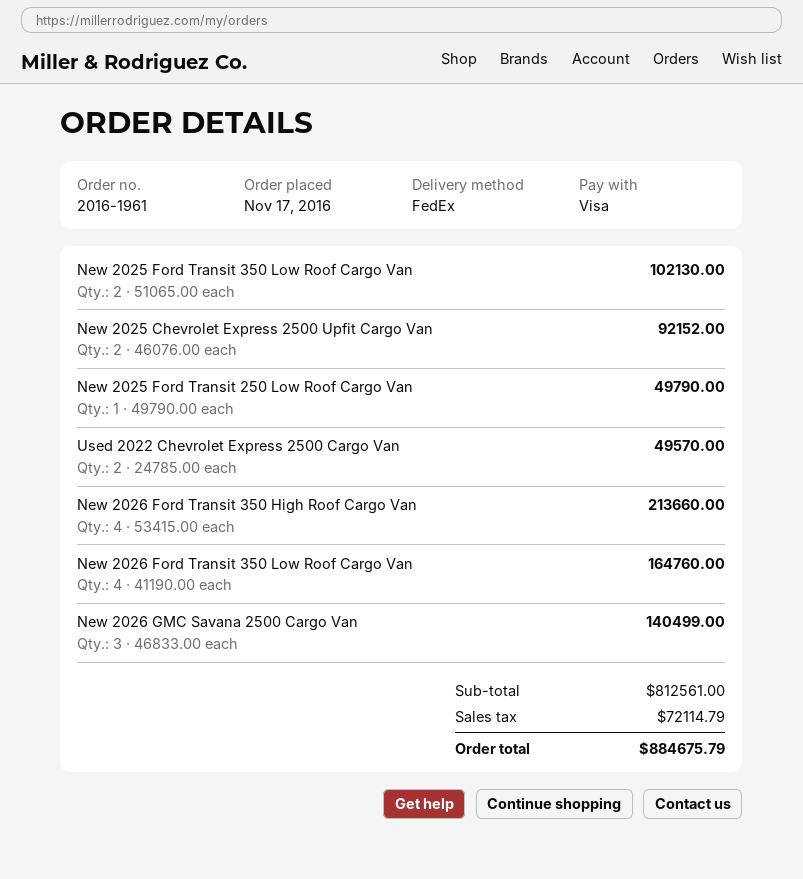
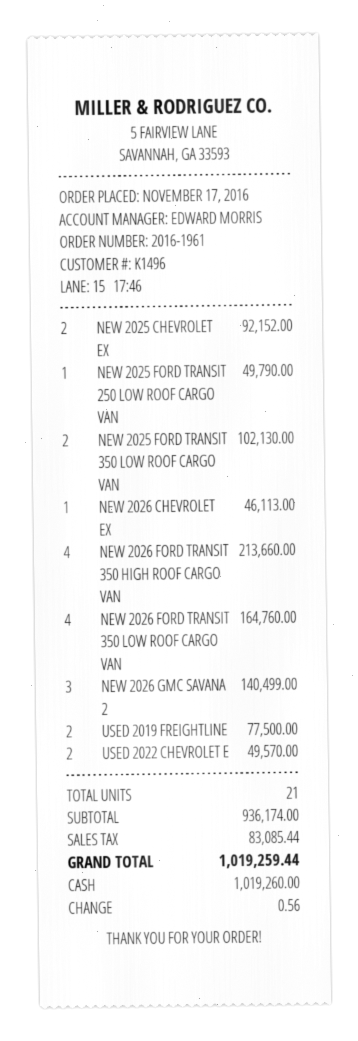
payment method: Visa -> cash
NEW 2026 CHEVROLET EX: none -> 1 for 46113.00
USED 2019 FREIGHTLINE: none -> 2 for 77500.00
subtotal: 812561.00 -> 936174.00
tax: 72114.79 -> 83085.44
total: 884675.79 -> 1019259.44

